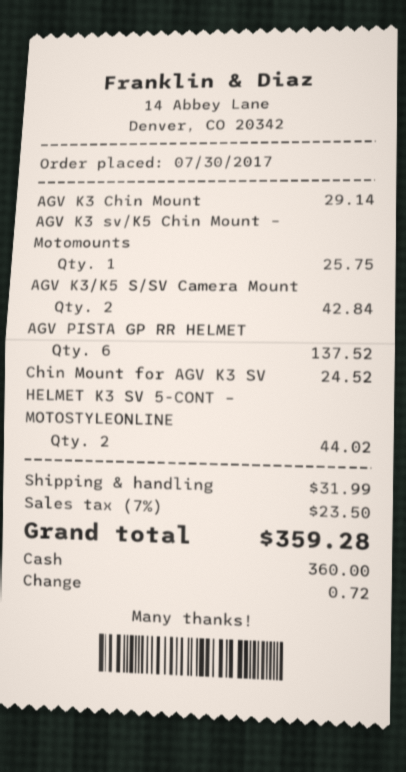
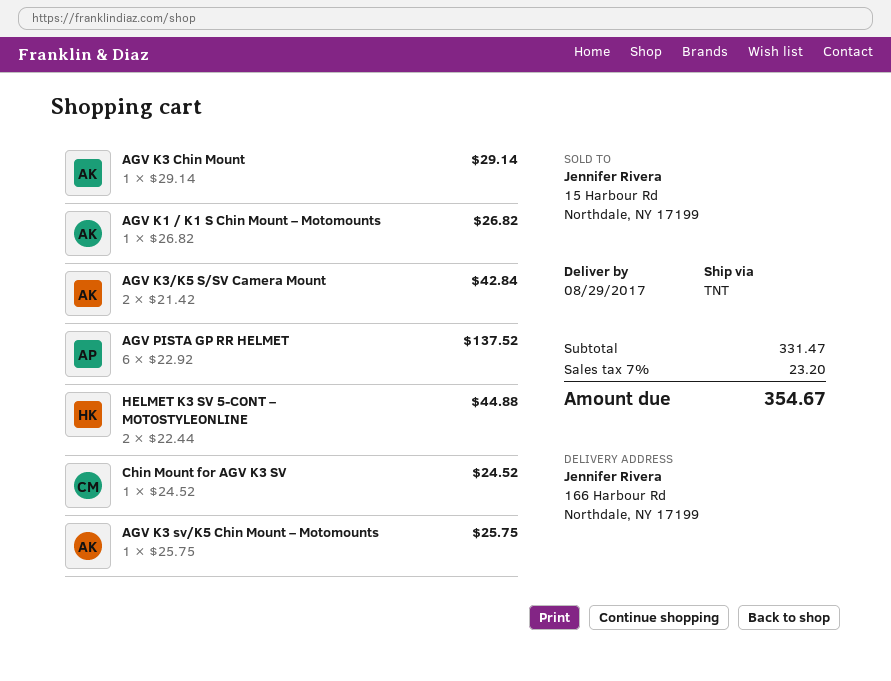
HELMET K3 SV 5-CONT – MOTOSTYLEONLINE: 2 for 44.02 -> 2 for 44.88
AGV K1 / K1 S Chin Mount – Motomounts: none -> 1 for 26.82
shipping: 31.99 -> none
tax: 7% = 23.50 -> 7% = 23.20
total: 359.28 -> 354.67

